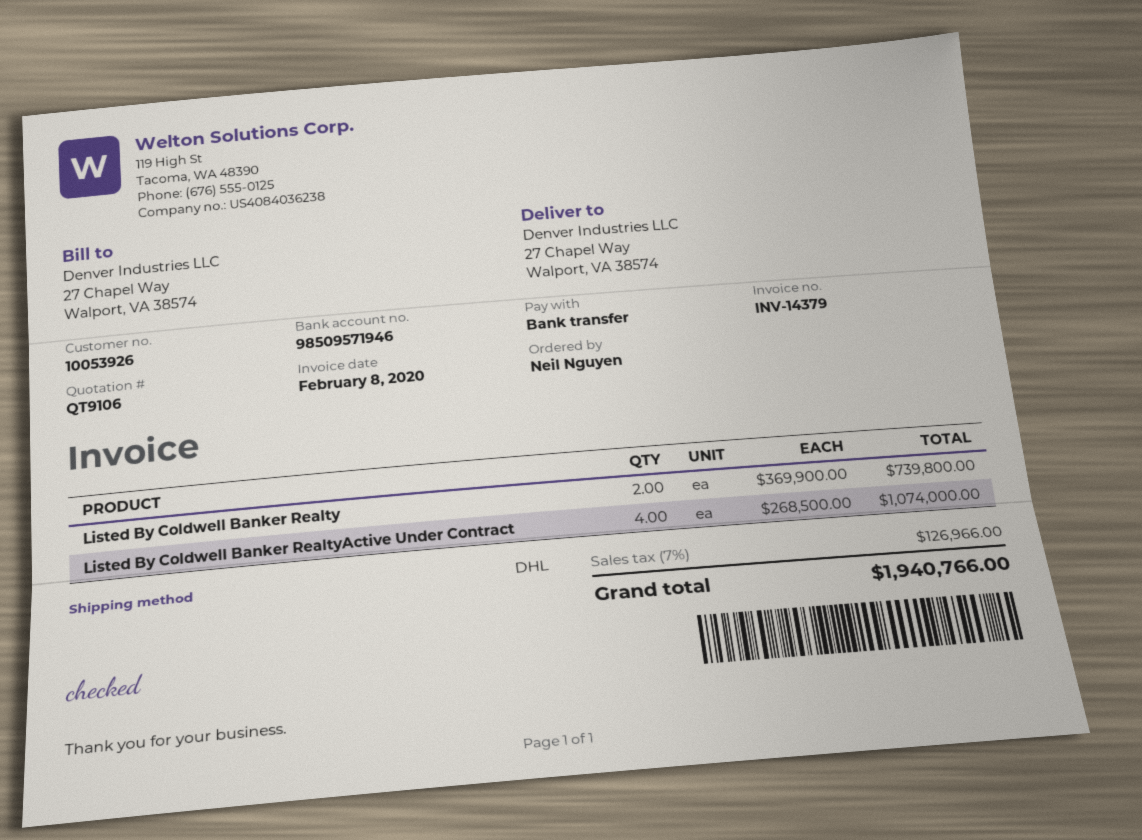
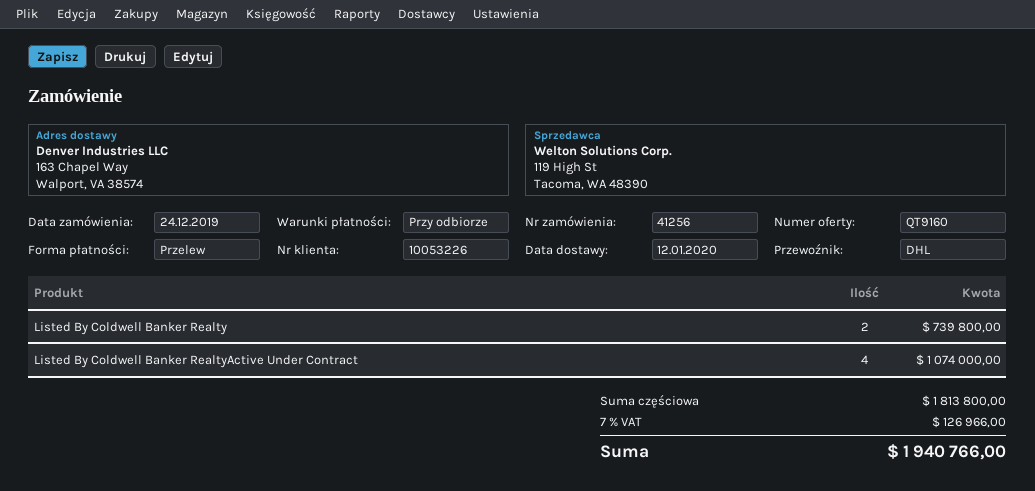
quote number: QT9106 -> QT9160
customer number: 10053926 -> 10053226
ship to: 27 Chapel Way, Walport, VA 38574 -> 163 Chapel Way, Walport, VA 38574

